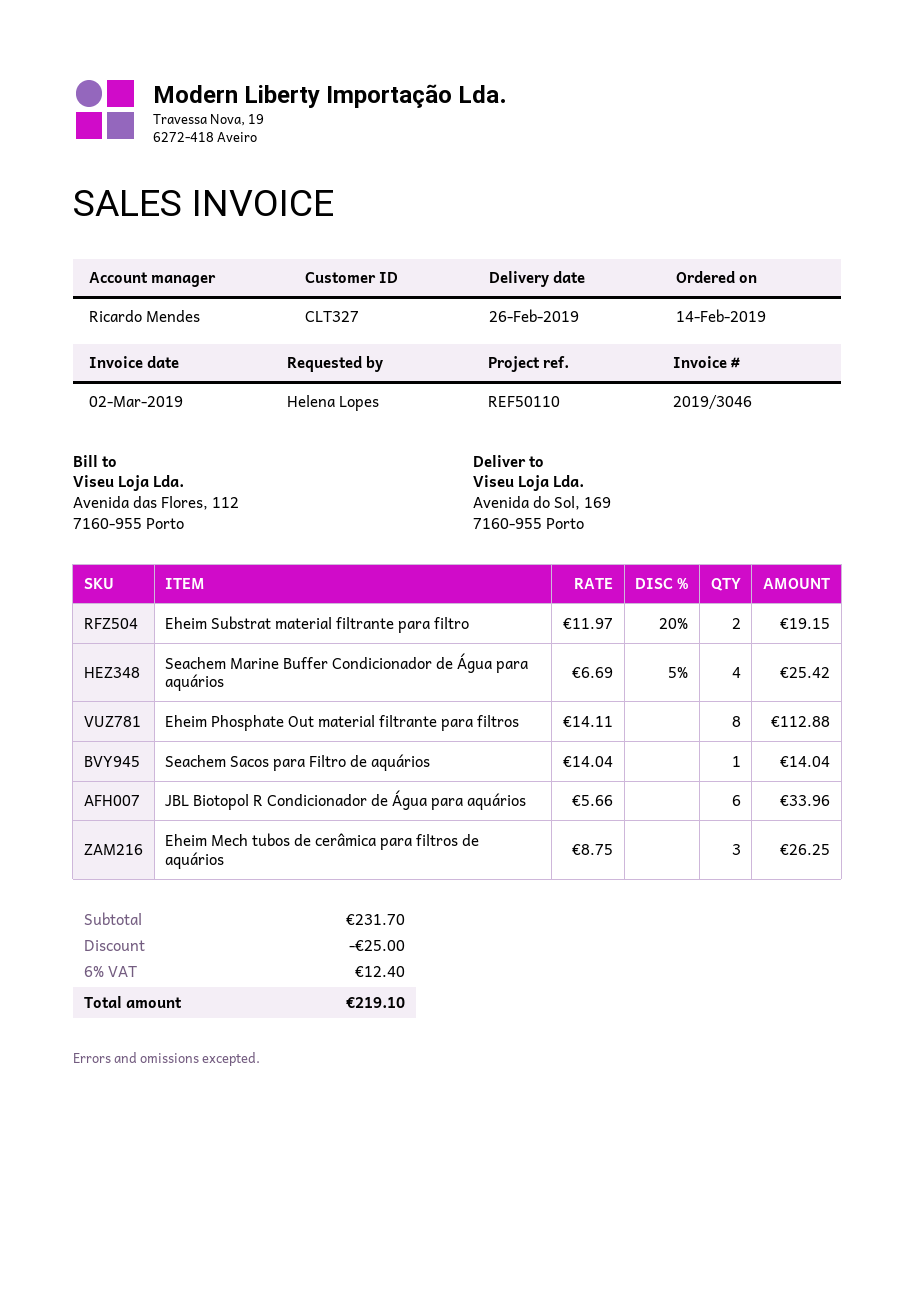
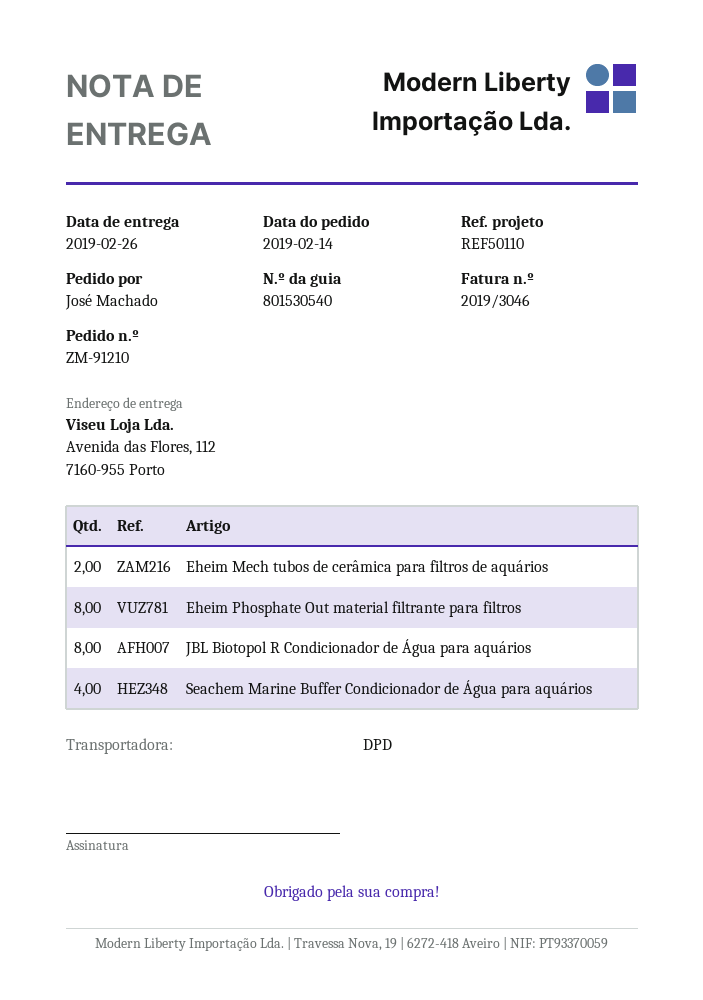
ordered by: Helena Lopes -> José Machado
ship to: Avenida do Sol, 169, 7160-955 Porto -> Avenida das Flores, 112, 7160-955 Porto
Eheim Substrat material filtrante para filtro: 2 -> none
Seachem Sacos para Filtro de aquários: 1 -> none
JBL Biotopol R Condicionador de Água para aquários: 6 -> 8
Eheim Mech tubos de cerâmica para filtros de aquários: 3 -> 2

